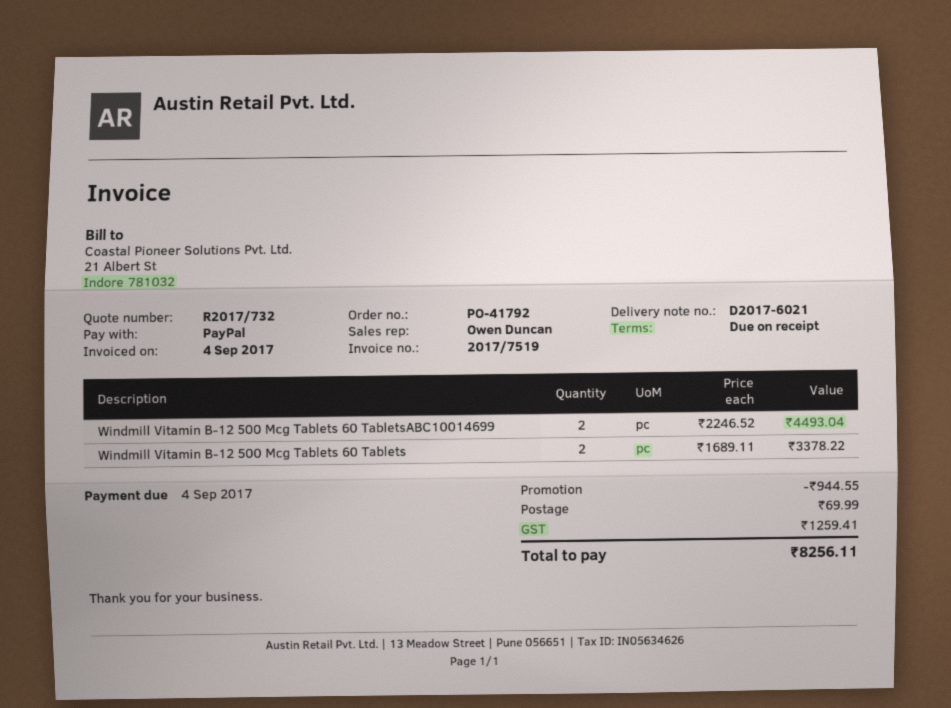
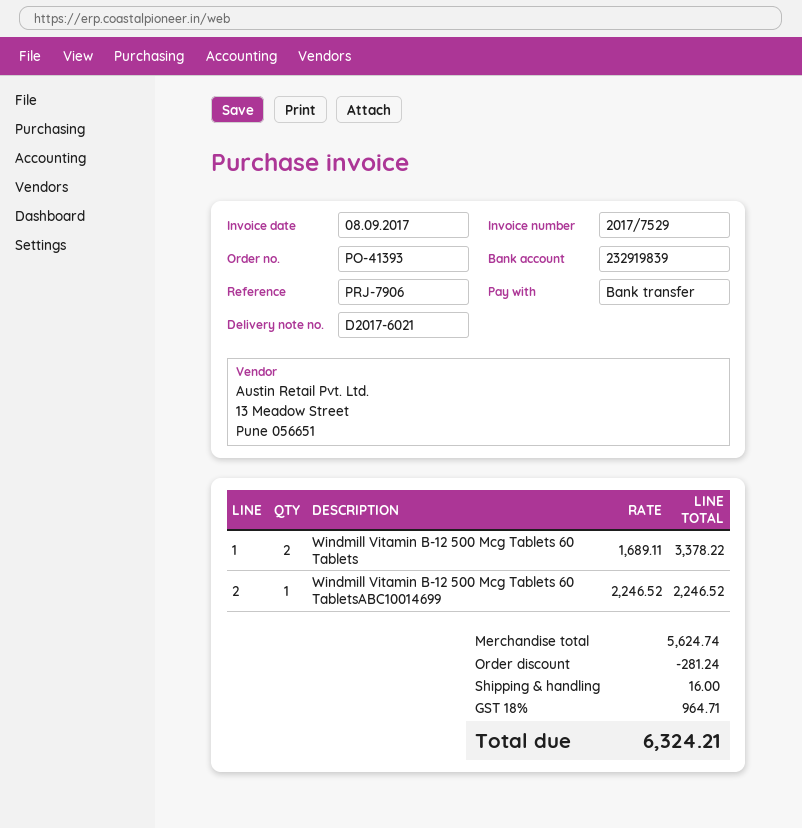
order number: PO-41792 -> PO-41393
invoice number: 2017/7519 -> 2017/7529
invoice date: 2017-09-04 -> 2017-09-08
payment method: PayPal -> bank transfer
Windmill Vitamin B-12 500 Mcg Tablets 60 TabletsABC10014699: 2 x 2246.52 = 4493.04 -> 1 x 2246.52 = 2246.52
discount: 944.55 -> 281.24
shipping: 69.99 -> 16.00
tax: 1259.41 -> 964.71
total: 8256.11 -> 6324.21

